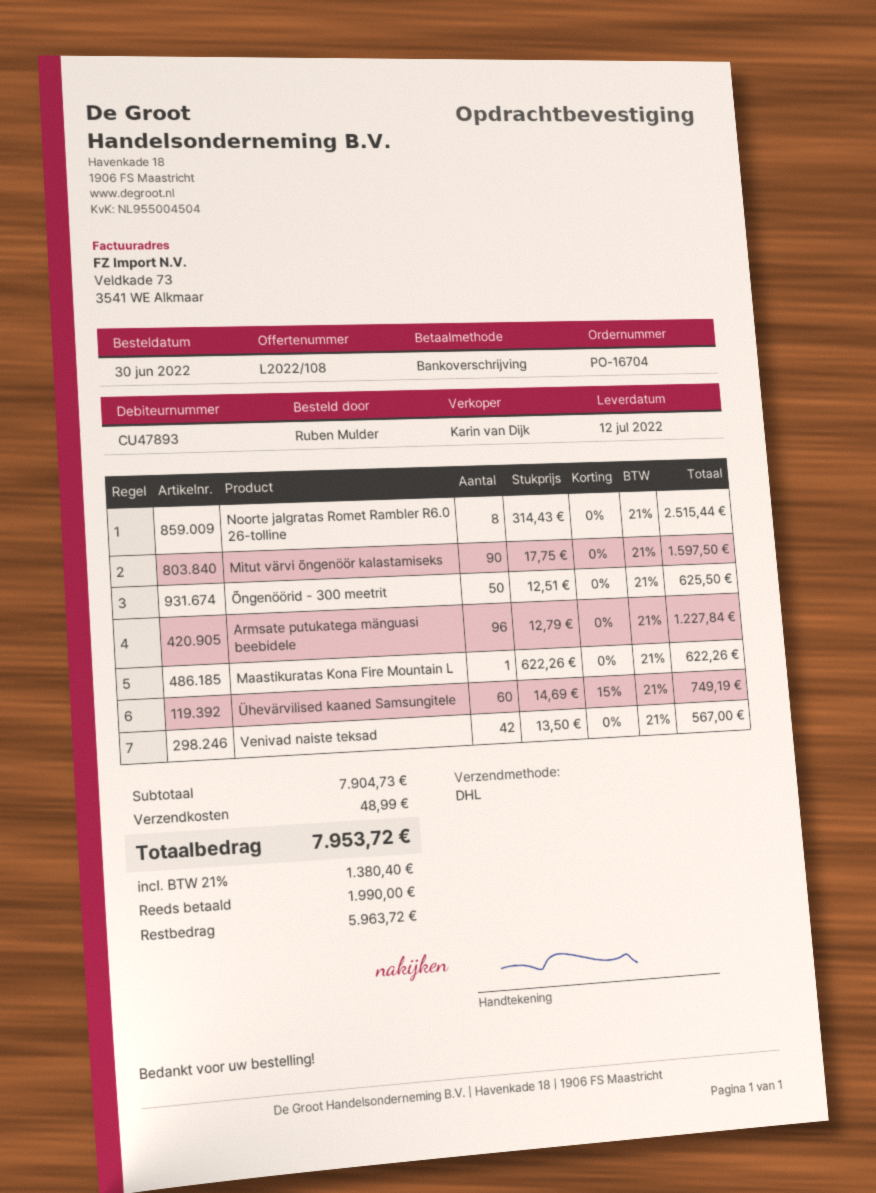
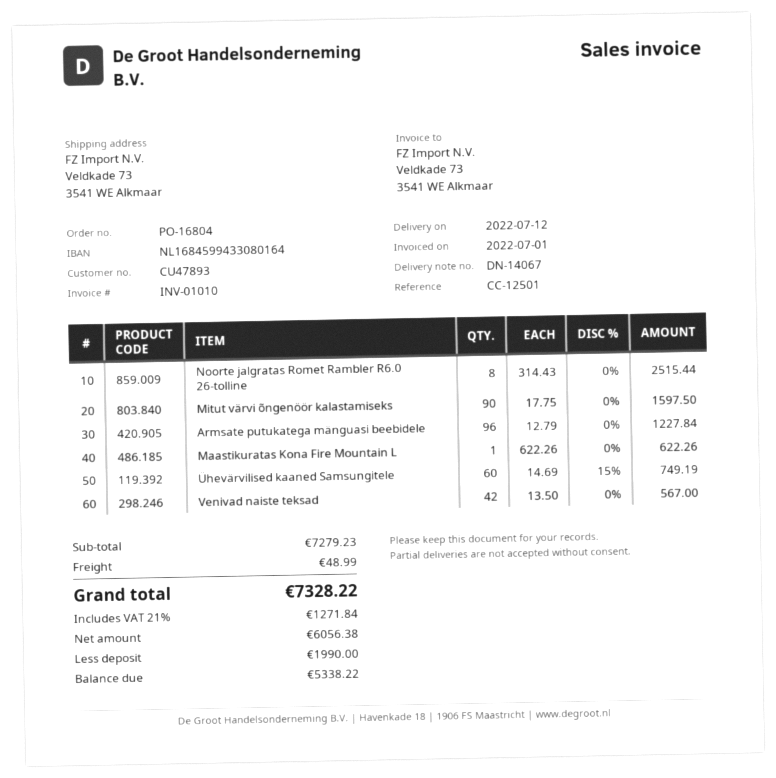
order number: PO-16704 -> PO-16804
Õngenöörid - 300 meetrit: 50 x 12.51 = 625.50 -> none
subtotal: 7904.73 -> 7279.23
tax: 21% = 1380.40 -> 21% = 1271.84
total: 7953.72 -> 7328.22
balance: 5963.72 -> 5338.22

